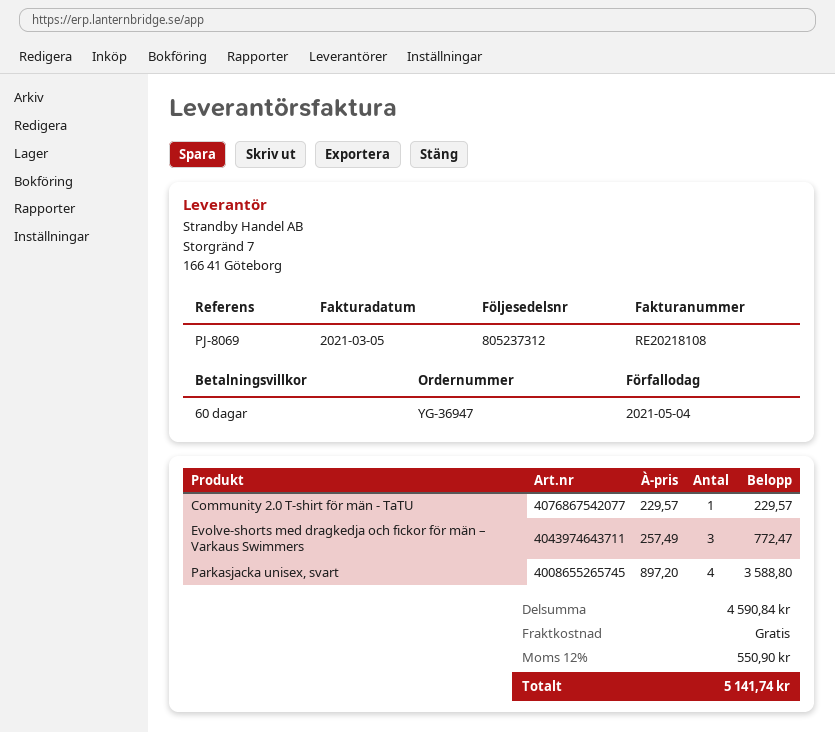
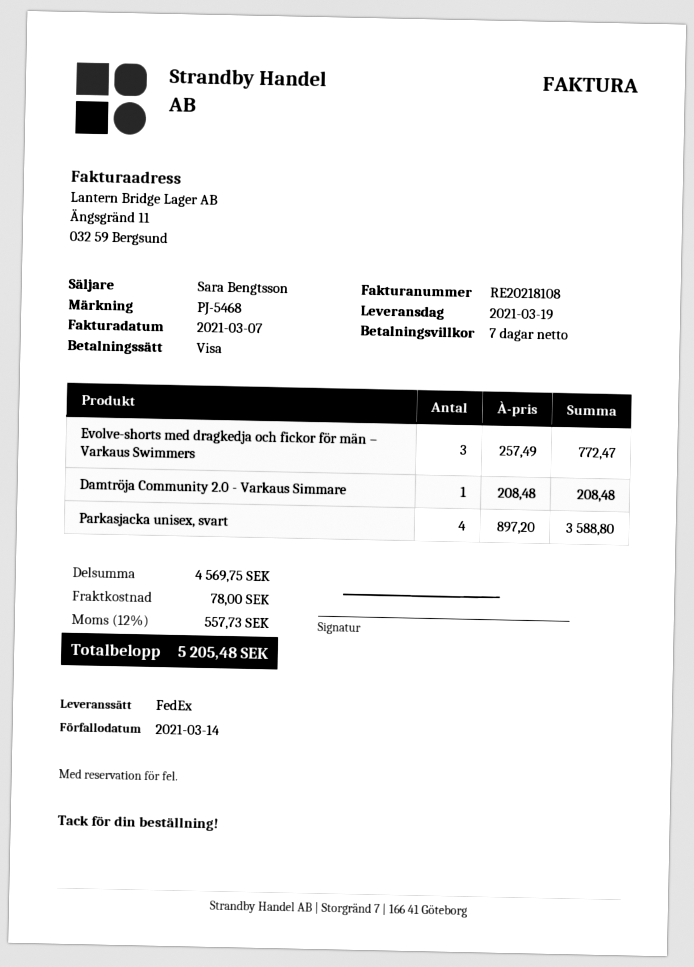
invoice date: 2021-03-05 -> 2021-03-07
payment terms: 60 days -> 7 days
due date: 2021-05-04 -> 2021-03-14
reference: PJ-8069 -> PJ-5468
Community 2.0 T-shirt för män - TaTU: 1 x 229.57 = 229.57 -> none
Damtröja Community 2.0 - Varkaus Simmare: none -> 1 x 208.48 = 208.48
subtotal: 4590.84 -> 4569.75
shipping: 0.00 -> 78.00
tax: 12% = 550.90 -> 12% = 557.73
total: 5141.74 -> 5205.48

